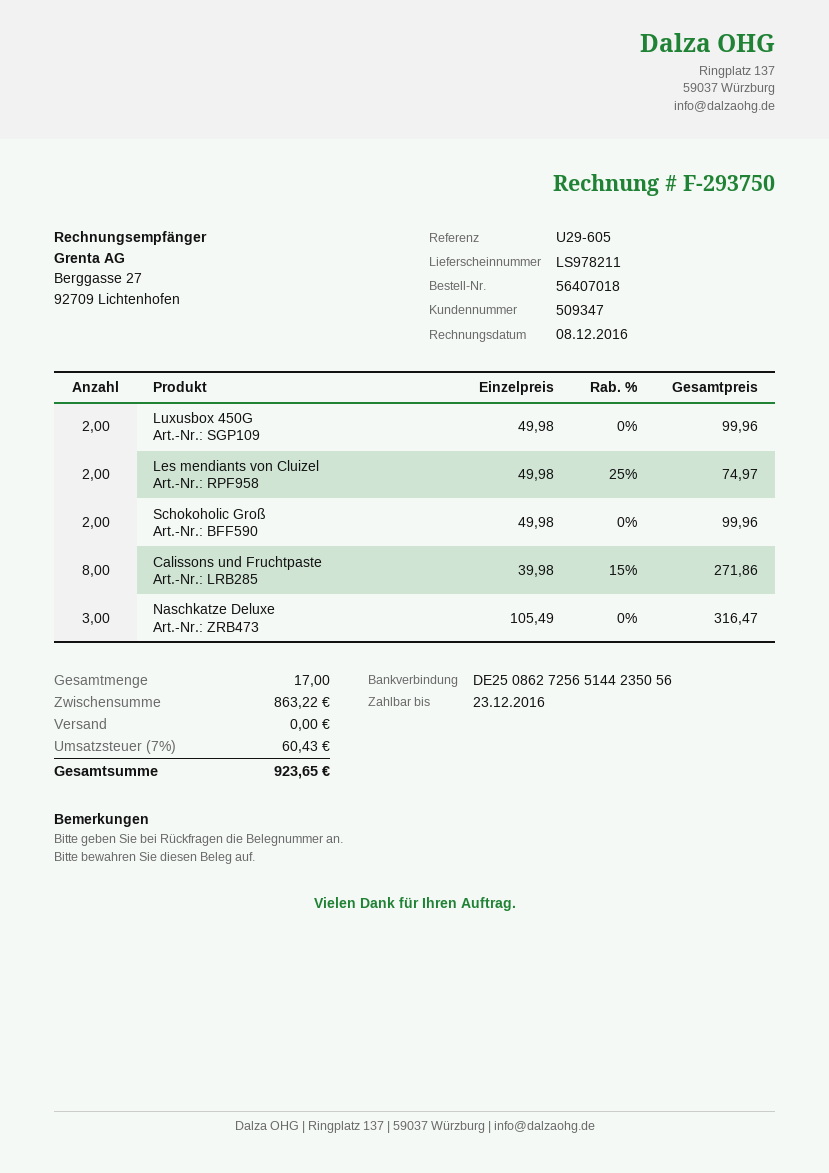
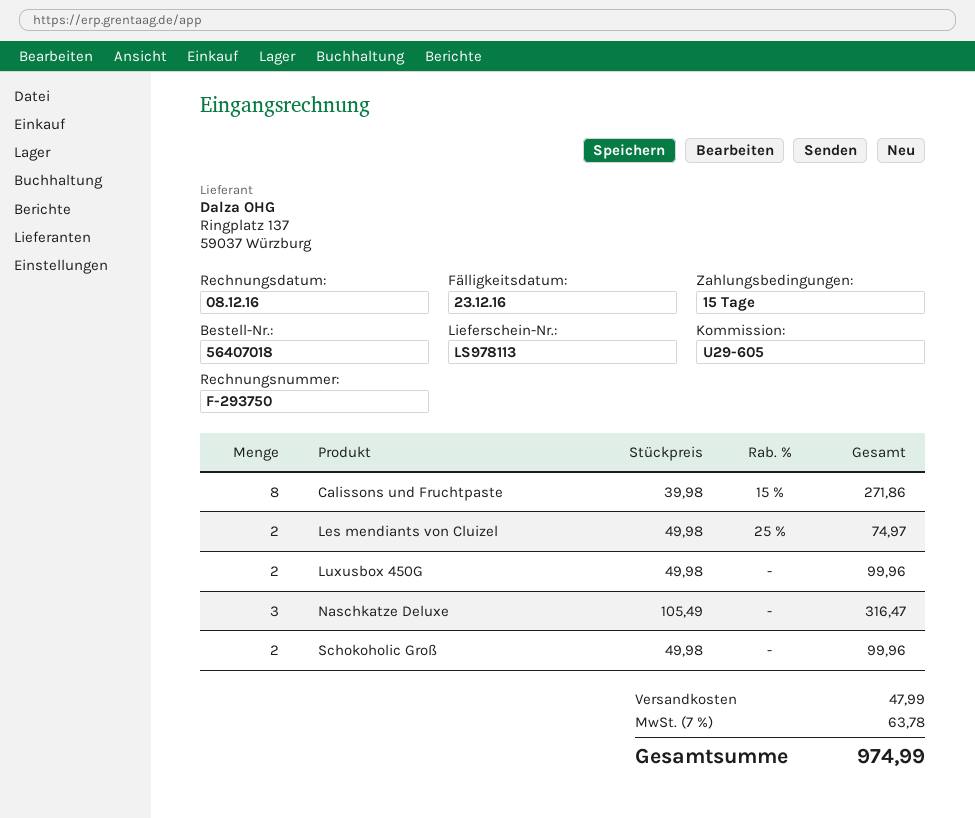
delivery note number: LS978211 -> LS978113
shipping: 0.00 -> 47.99
tax: 7% = 60.43 -> 7% = 63.78
total: 923.65 -> 974.99

